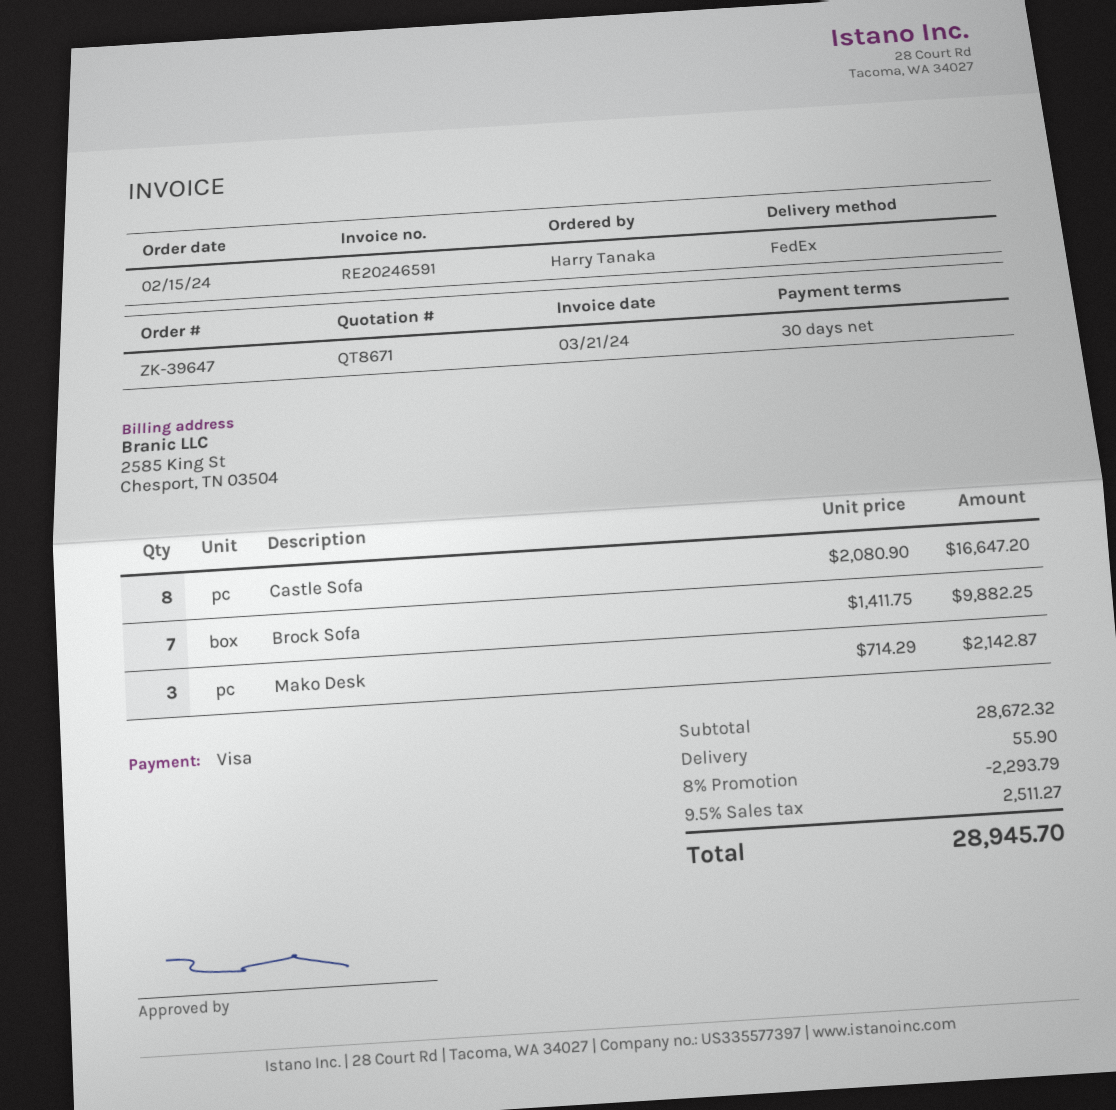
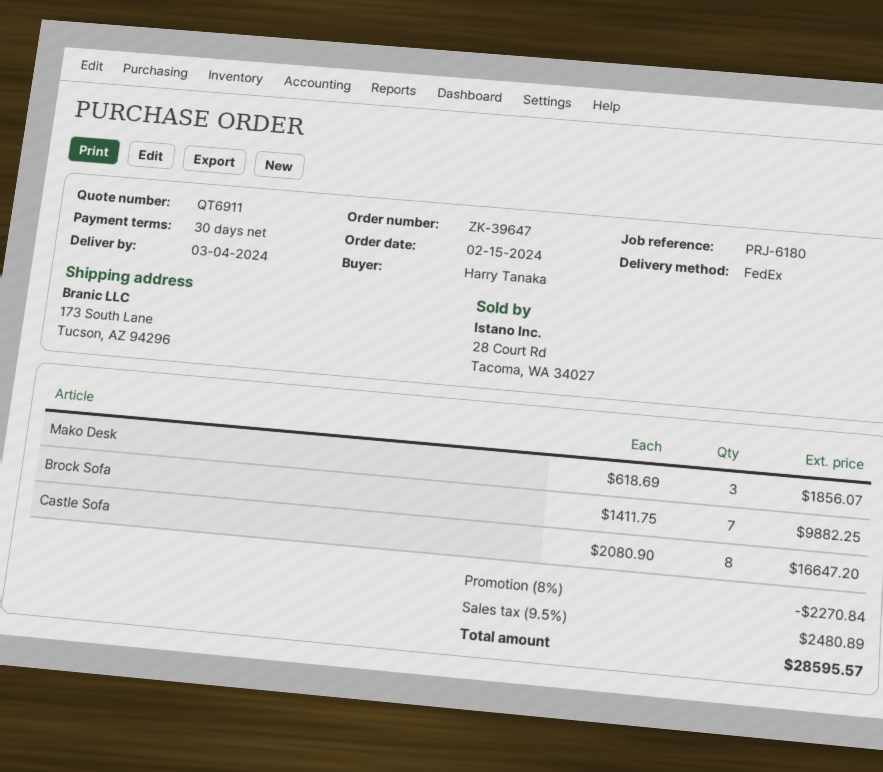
quote number: QT8671 -> QT6911
Mako Desk: 3 x 714.29 = 2142.87 -> 3 x 618.69 = 1856.07
discount: 8% = 2293.79 -> 8% = 2270.84
shipping: 55.90 -> none
tax: 9.5% = 2511.27 -> 9.5% = 2480.89
total: 28945.70 -> 28595.57

